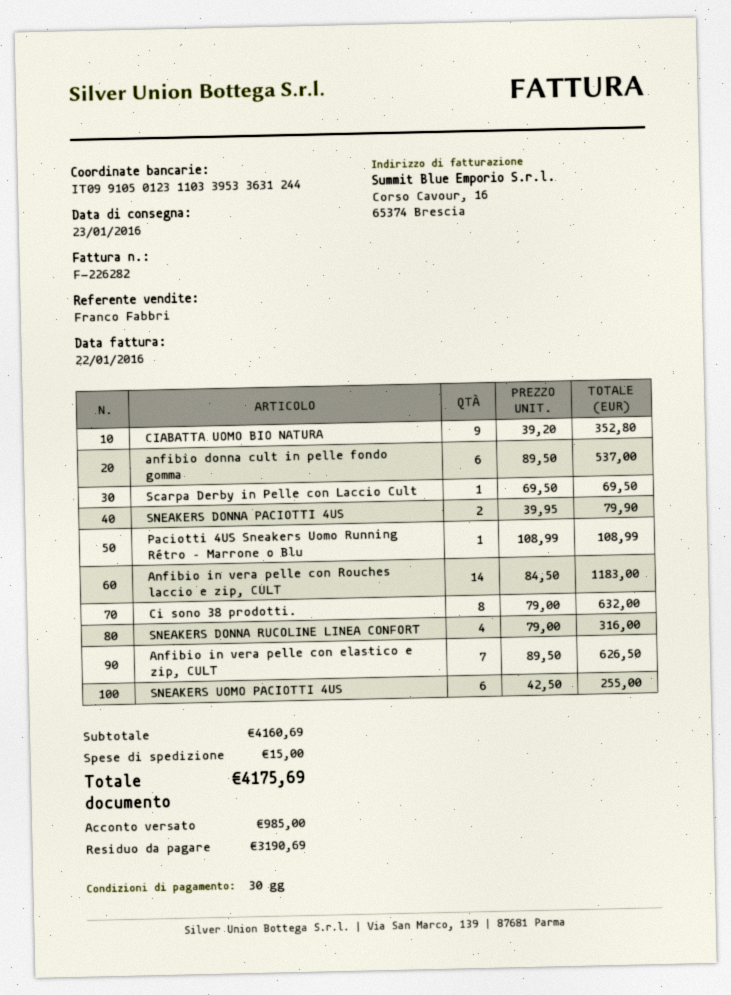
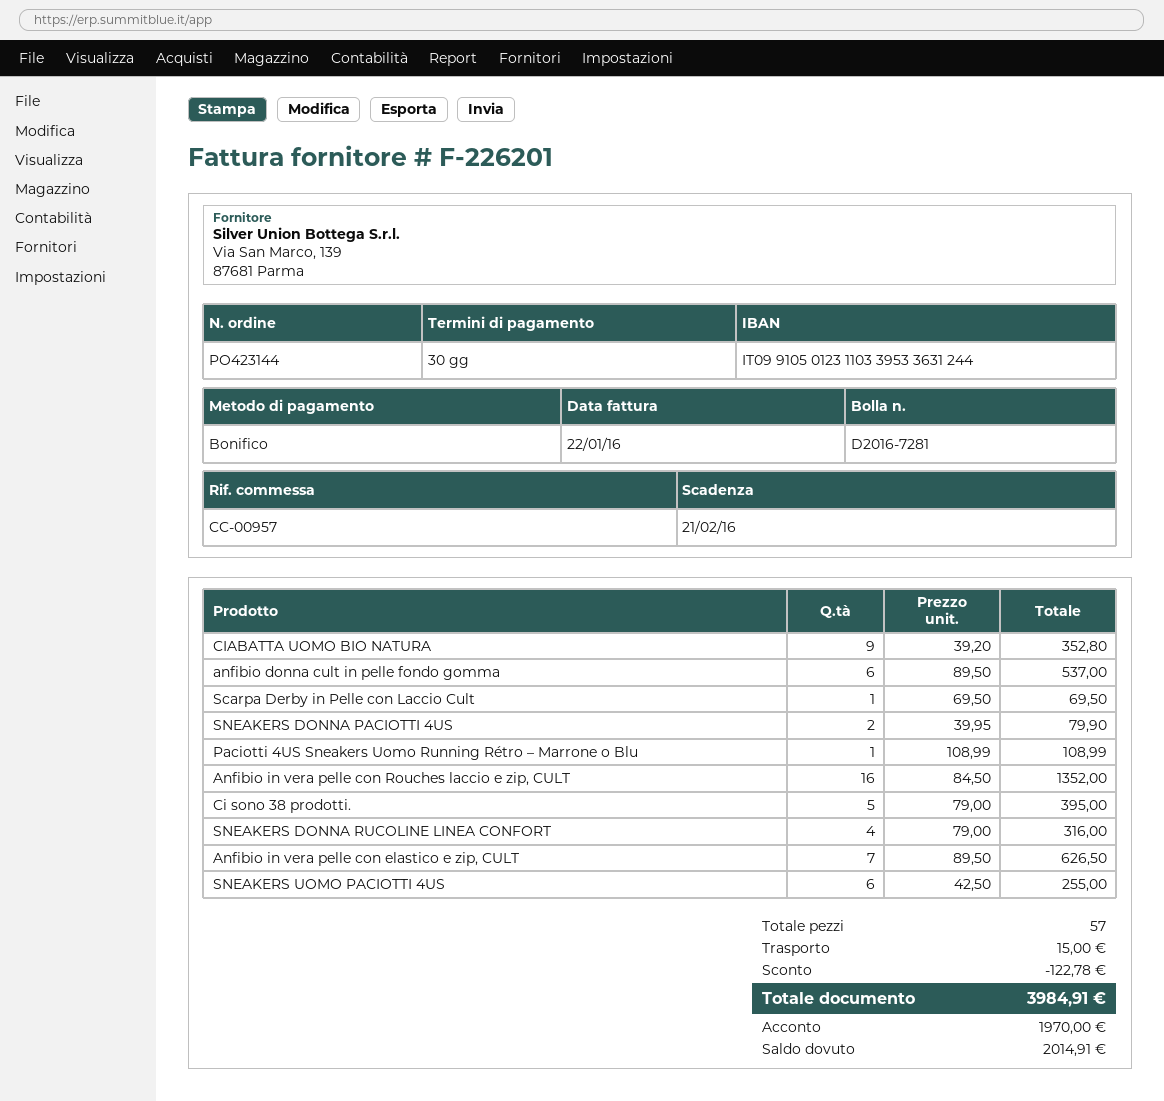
invoice number: F-226282 -> F-226201
Anfibio in vera pelle con Rouches laccio e zip, CULT: 14 x 84.50 = 1183.00 -> 16 x 84.50 = 1352.00
Ci sono 38 prodotti.: 8 x 79.00 = 632.00 -> 5 x 79.00 = 395.00
discount: none -> 122.78
total: 4175.69 -> 3984.91
deposit: 985.00 -> 1970.00
balance: 3190.69 -> 2014.91

